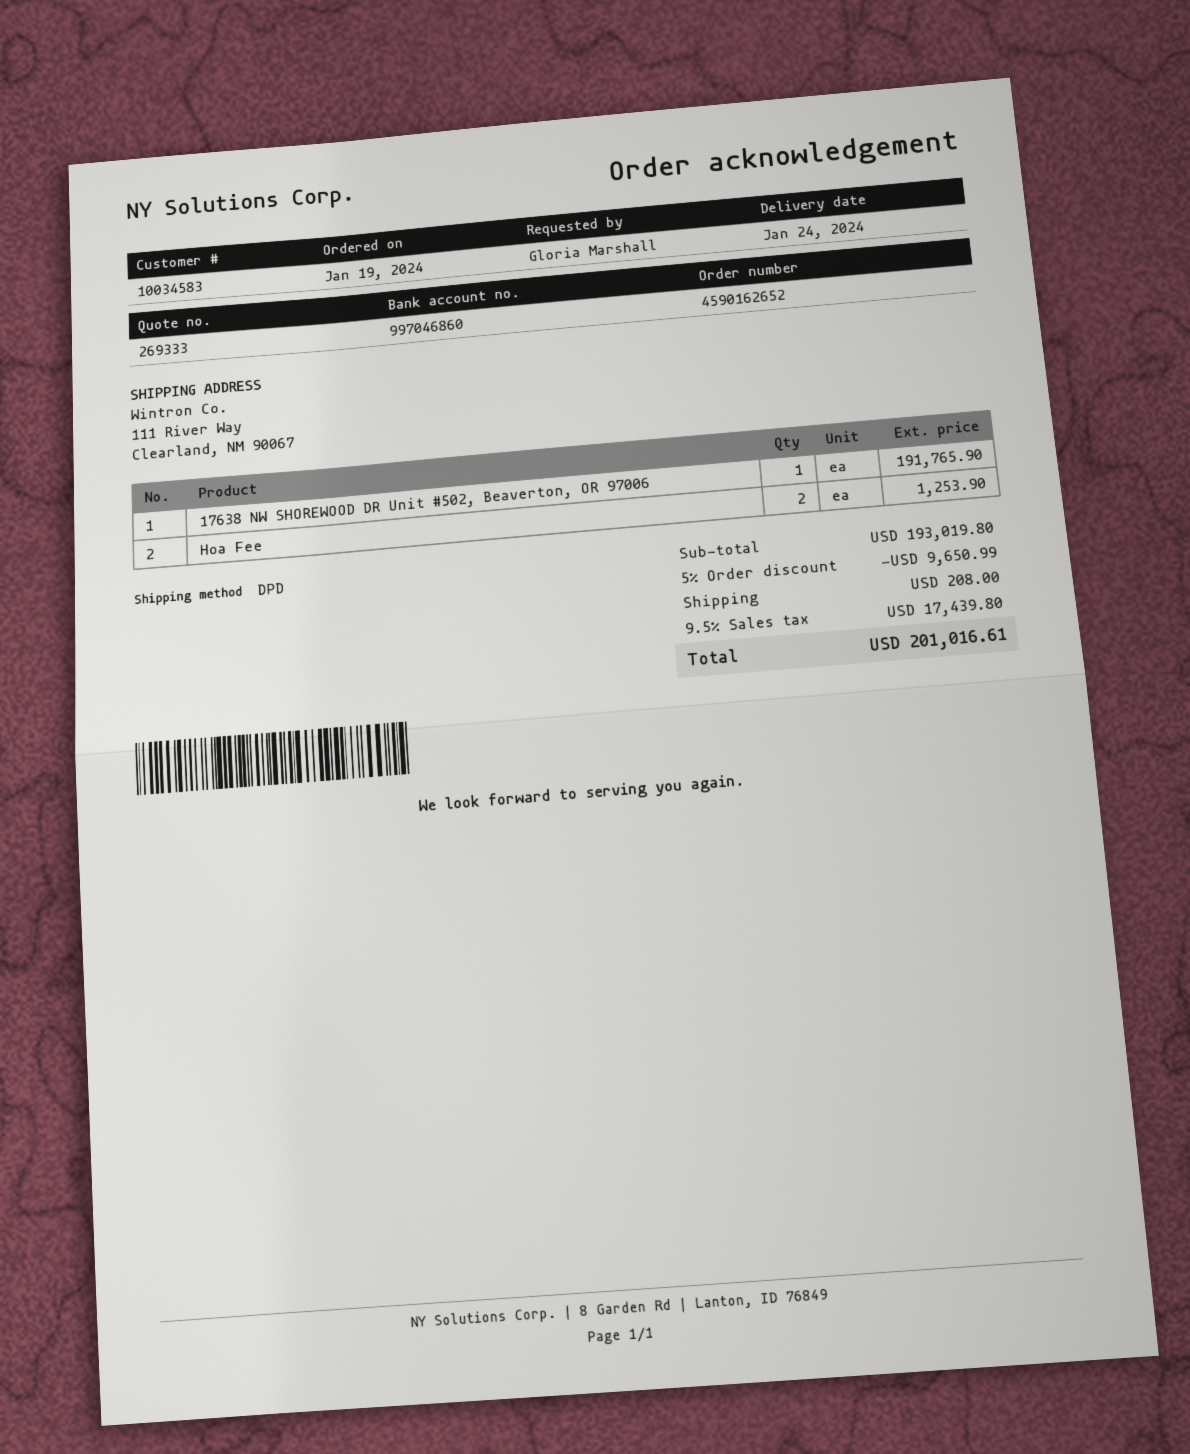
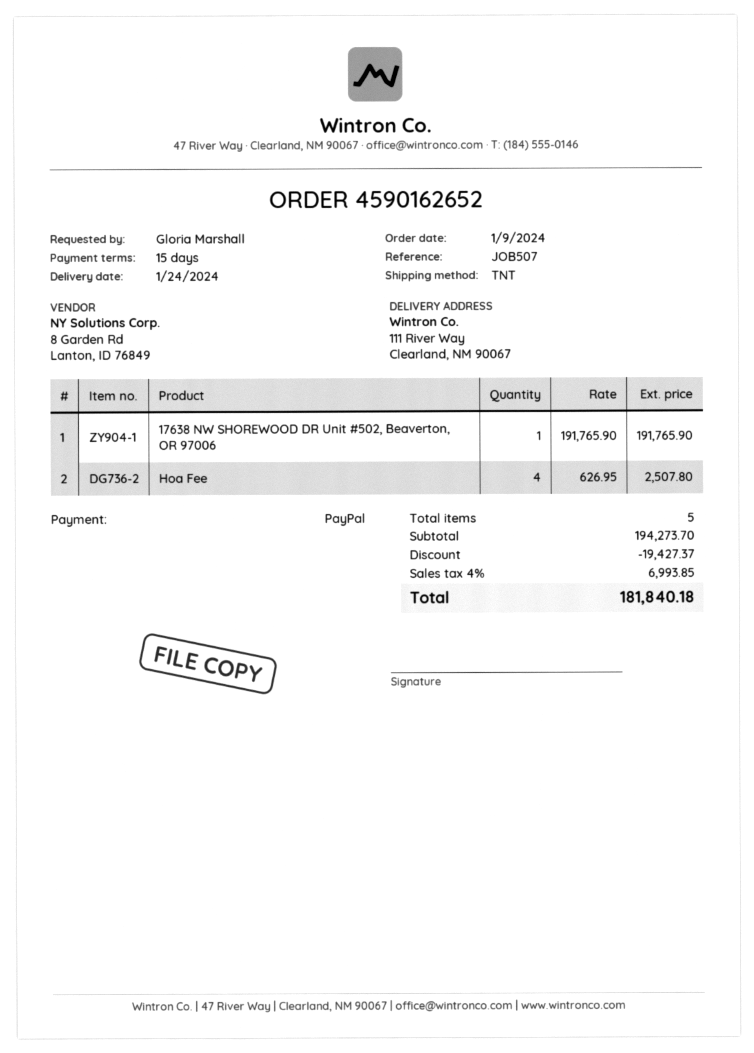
order date: 2024-01-19 -> 2024-01-09
shipping method: DPD -> TNT
Hoa Fee: 2 for 1253.90 -> 4 for 2507.80
subtotal: 193019.80 -> 194273.70
discount: 9650.99 -> 19427.37
shipping: 208.00 -> none
tax: 9.5% = 17439.80 -> 4% = 6993.85
total: 201016.61 -> 181840.18

